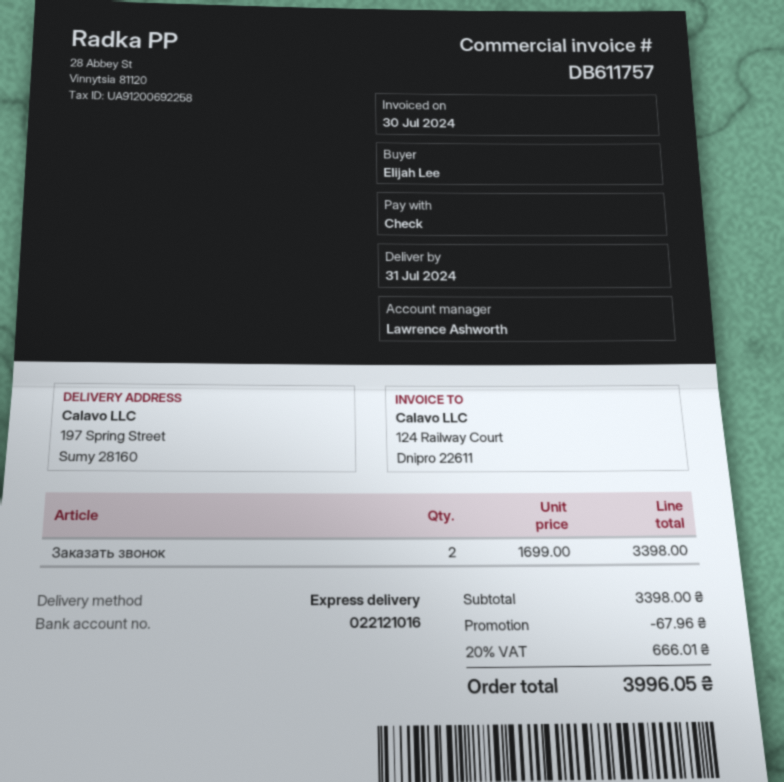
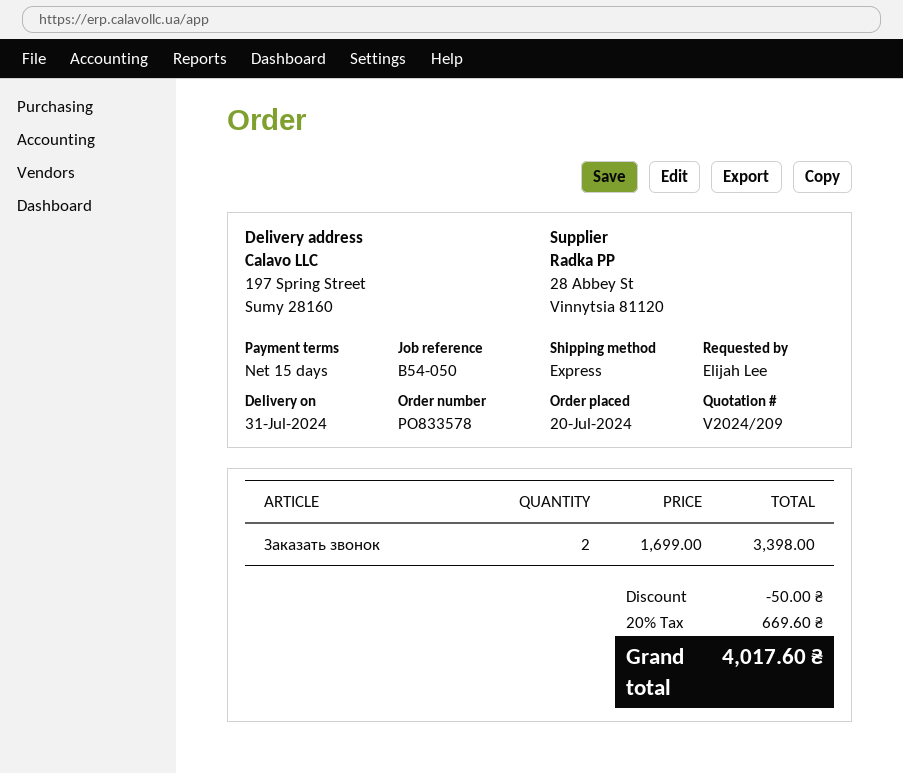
discount: 67.96 -> 50.00
tax: 20% = 666.01 -> 20% = 669.60
total: 3996.05 -> 4017.60

